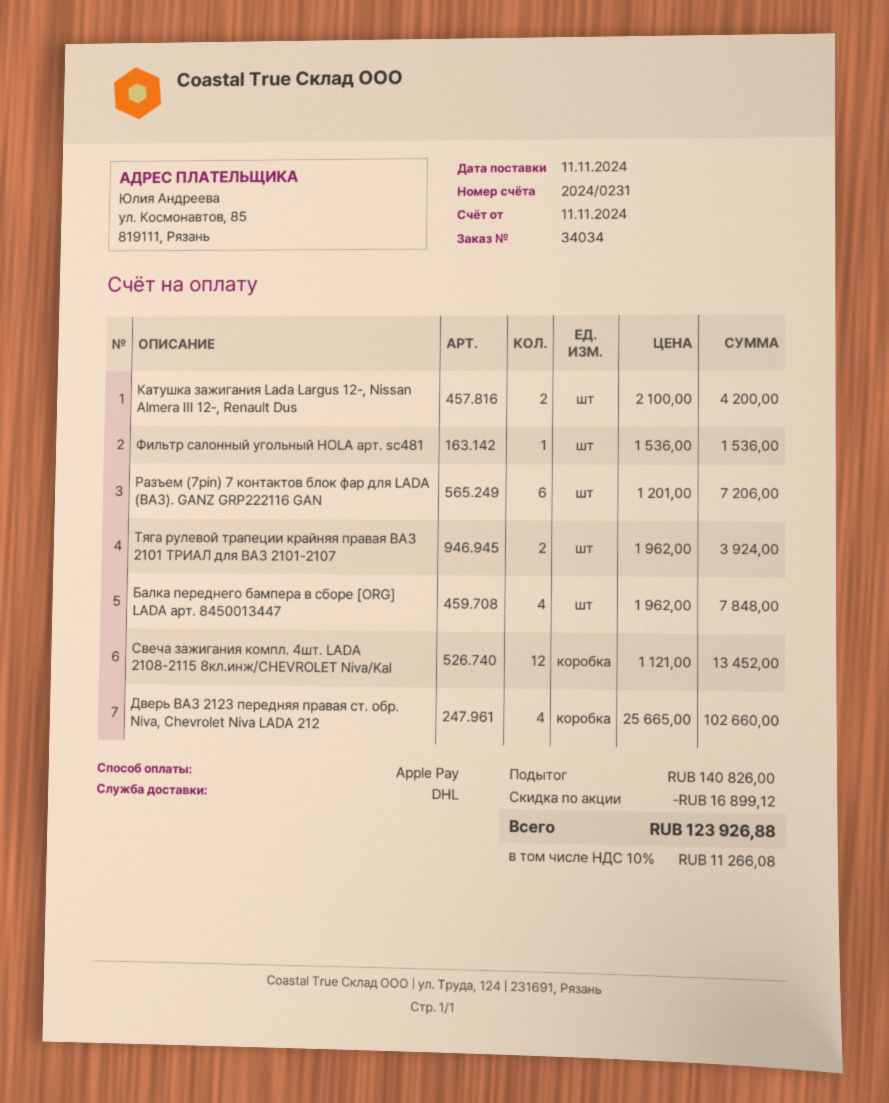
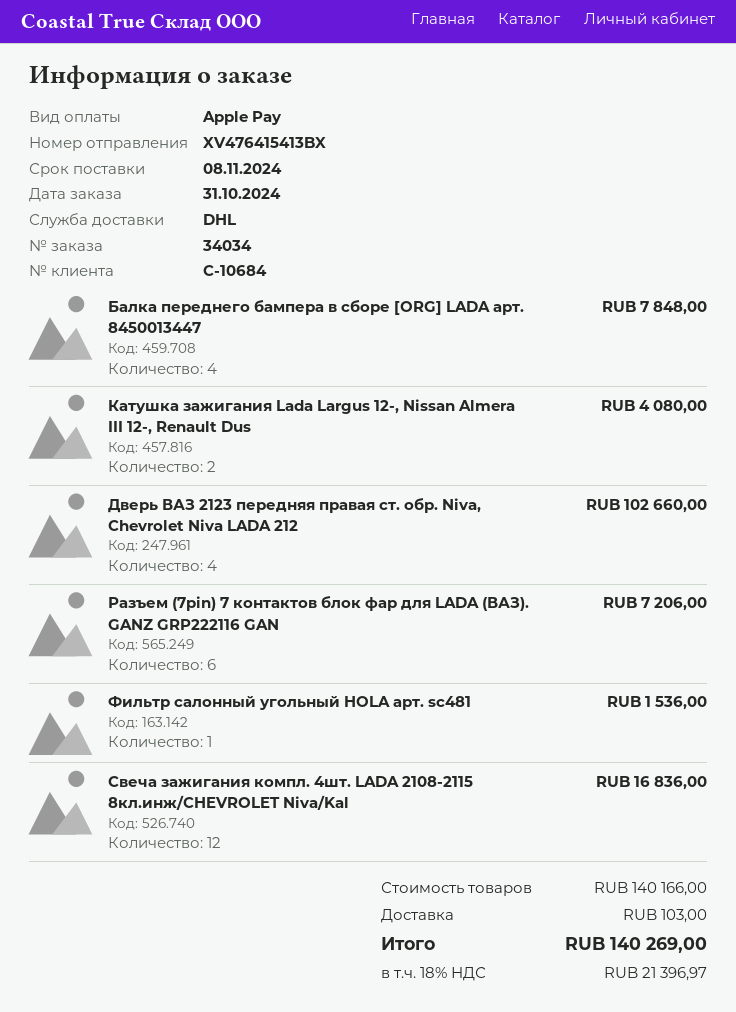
delivery date: 2024-11-11 -> 2024-11-08
Катушка зажигания Lada Largus 12-, Nissan Almera III 12-, Renault Dus: 2 for 4200.00 -> 2 for 4080.00
Тяга рулевой трапеции крайняя правая ВАЗ 2101 ТРИАЛ для ВАЗ 2101-2107: 2 for 3924.00 -> none
Свеча зажигания компл. 4шт. LADA 2108-2115 8кл.инж/CHEVROLET Niva/Kal: 12 for 13452.00 -> 12 for 16836.00
subtotal: 140826.00 -> 140166.00
discount: 16899.12 -> none
shipping: none -> 103.00
tax: 10% = 11266.08 -> 18% = 21396.97
total: 123926.88 -> 140269.00

